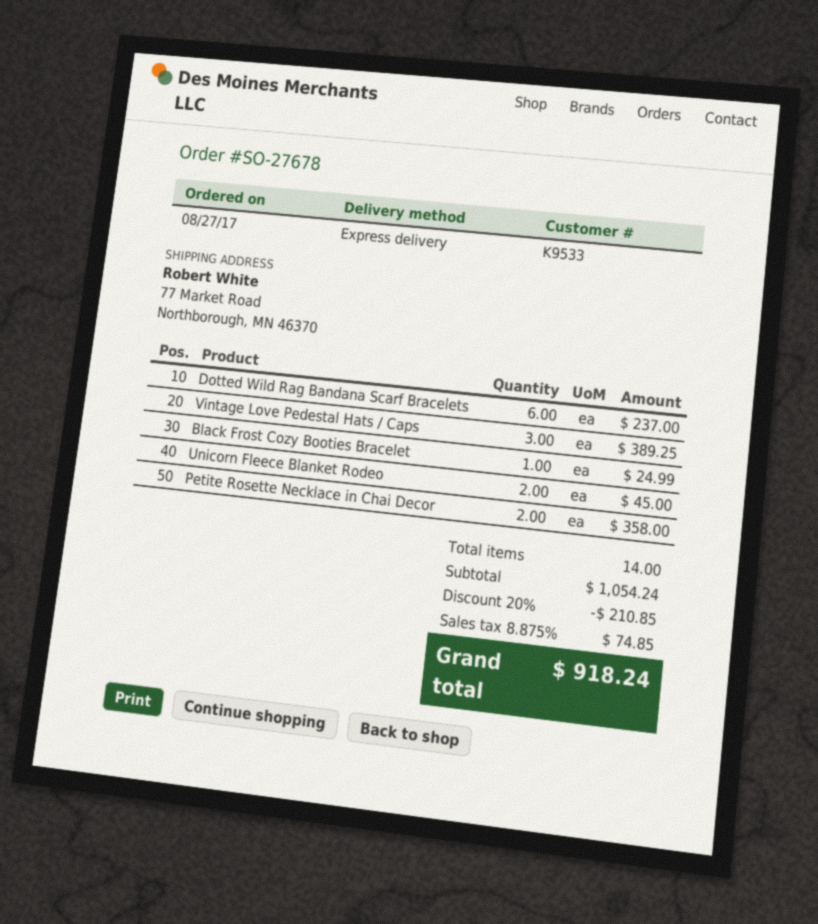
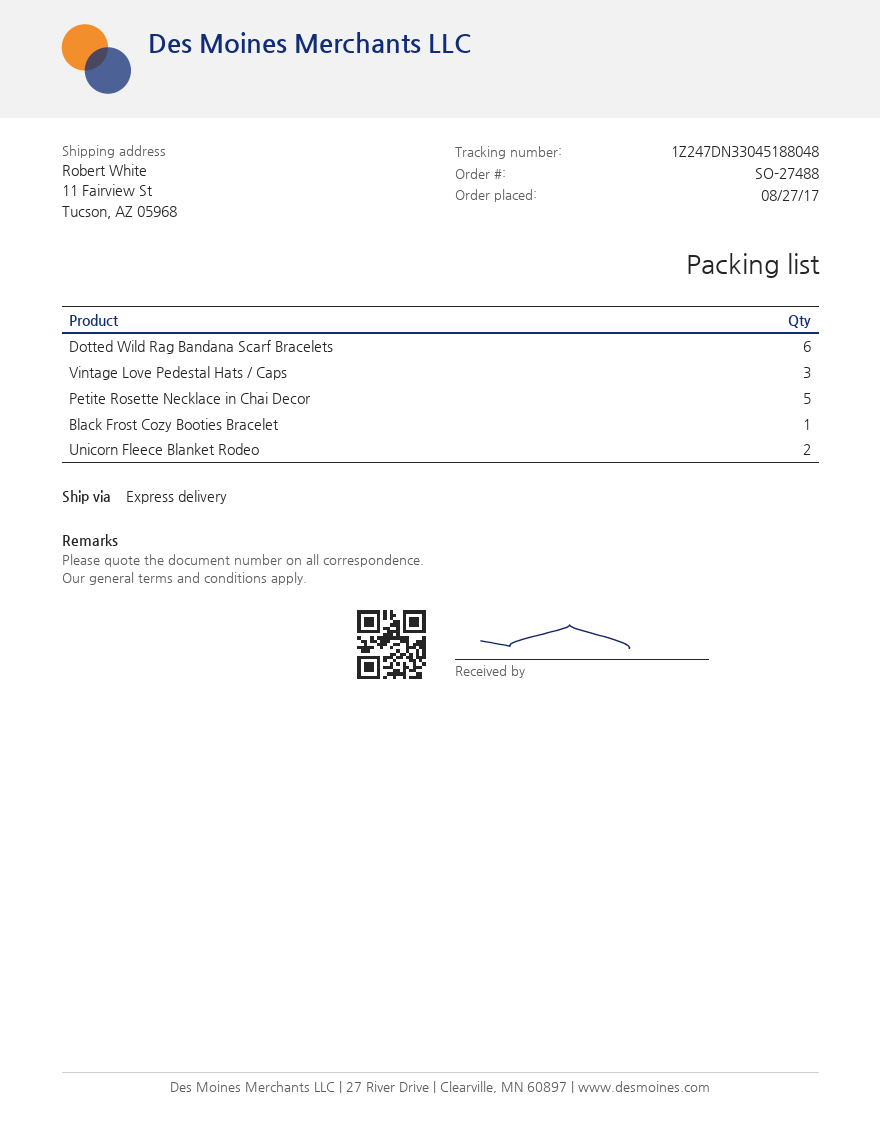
order number: SO-27678 -> SO-27488
ship to: 77 Market Road, Northborough, MN 46370 -> 11 Fairview St, Tucson, AZ 05968
Petite Rosette Necklace in Chai Decor: 2 -> 5

